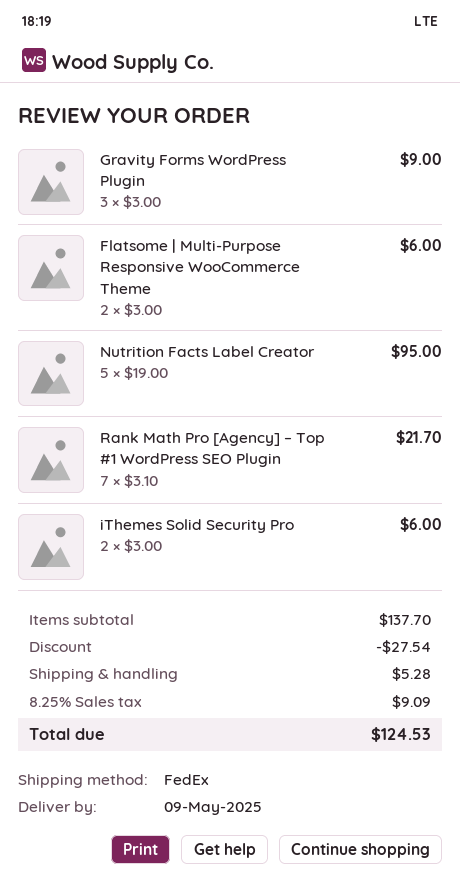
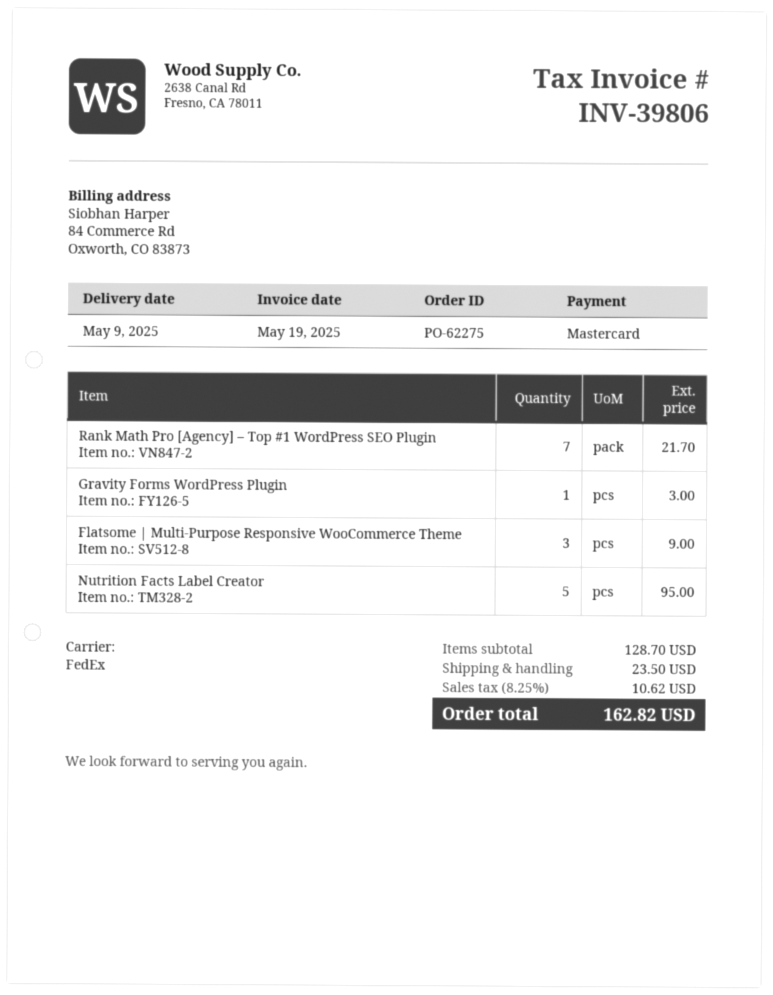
Gravity Forms WordPress Plugin: 3 for 9.00 -> 1 for 3.00
Flatsome | Multi-Purpose Responsive WooCommerce Theme: 2 for 6.00 -> 3 for 9.00
iThemes Solid Security Pro: 2 for 6.00 -> none
subtotal: 137.70 -> 128.70
discount: 27.54 -> none
shipping: 5.28 -> 23.50
tax: 8.25% = 9.09 -> 8.25% = 10.62
total: 124.53 -> 162.82

